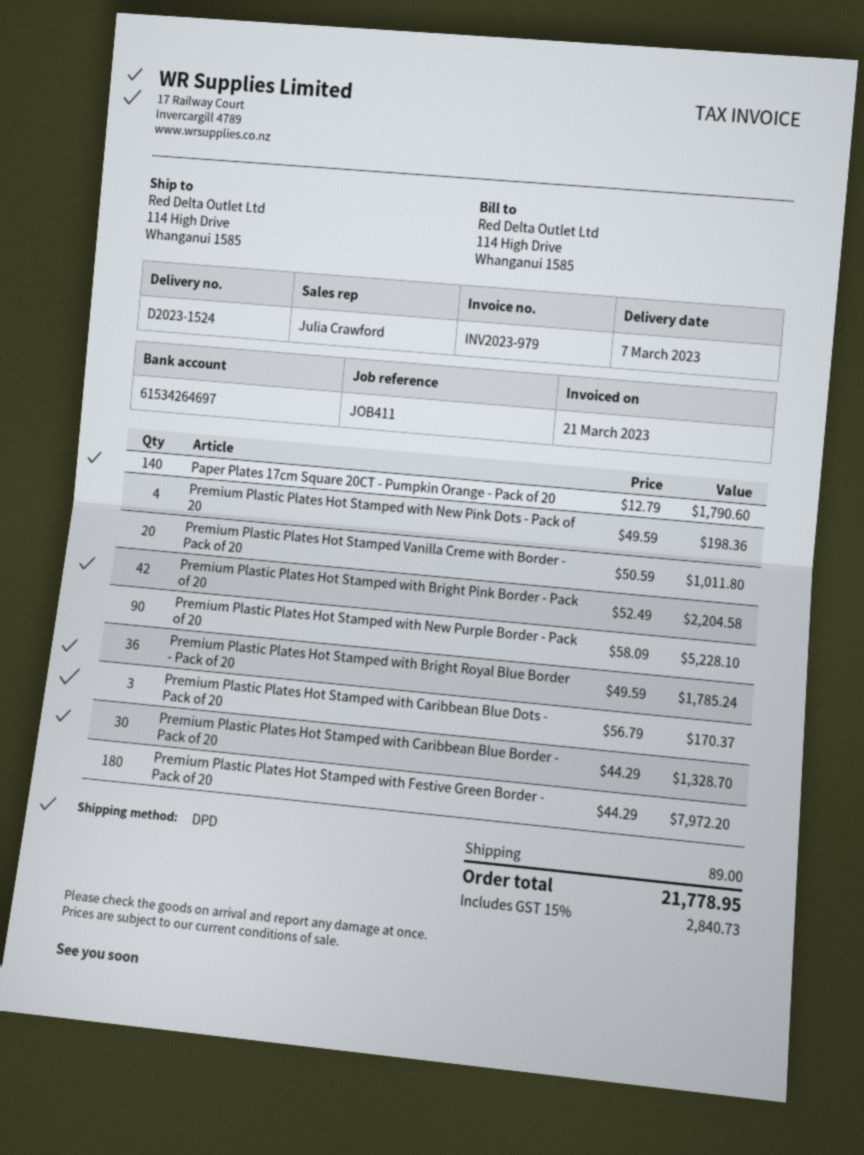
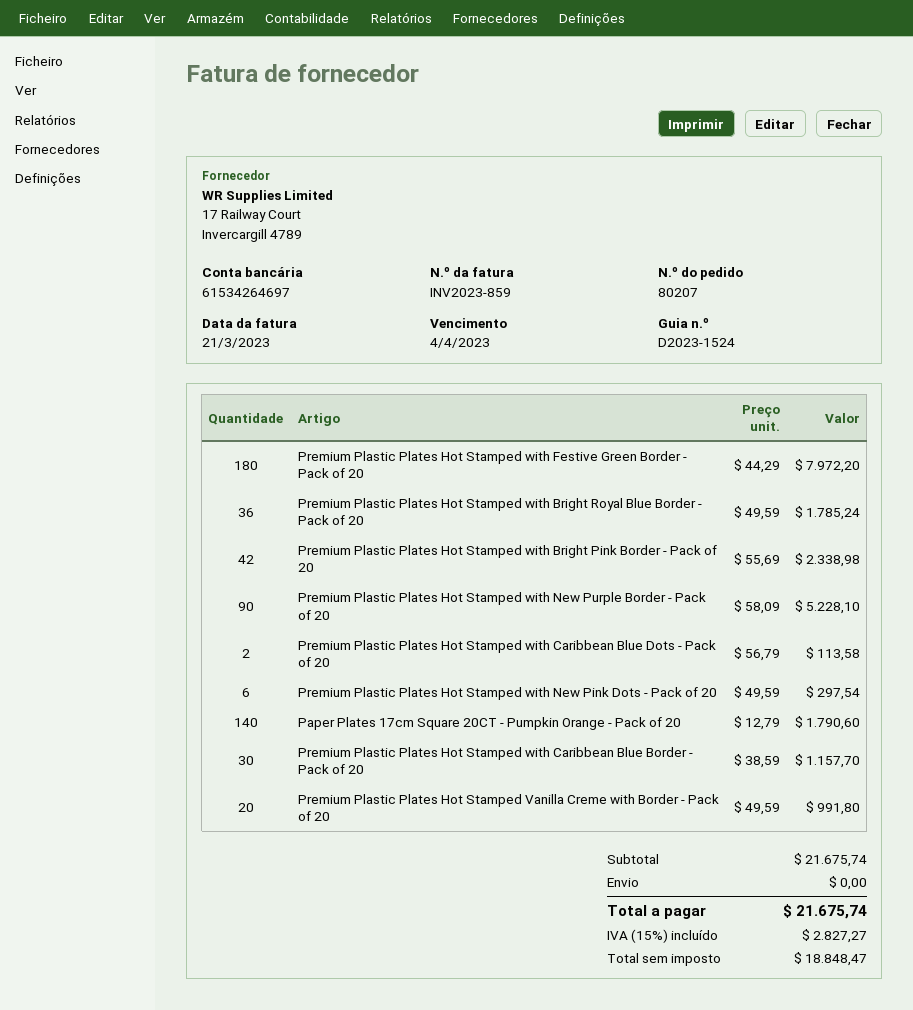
invoice number: INV2023-979 -> INV2023-859
Premium Plastic Plates Hot Stamped with New Pink Dots - Pack of 20: 4 x 49.59 = 198.36 -> 6 x 49.59 = 297.54
Premium Plastic Plates Hot Stamped Vanilla Creme with Border - Pack of 20: 20 x 50.59 = 1011.80 -> 20 x 49.59 = 991.80
Premium Plastic Plates Hot Stamped with Bright Pink Border - Pack of 20: 42 x 52.49 = 2204.58 -> 42 x 55.69 = 2338.98
Premium Plastic Plates Hot Stamped with Caribbean Blue Dots - Pack of 20: 3 x 56.79 = 170.37 -> 2 x 56.79 = 113.58
Premium Plastic Plates Hot Stamped with Caribbean Blue Border - Pack of 20: 30 x 44.29 = 1328.70 -> 30 x 38.59 = 1157.70
shipping: 89.00 -> 0.00
tax: 15% = 2840.73 -> 15% = 2827.27
total: 21778.95 -> 21675.74

